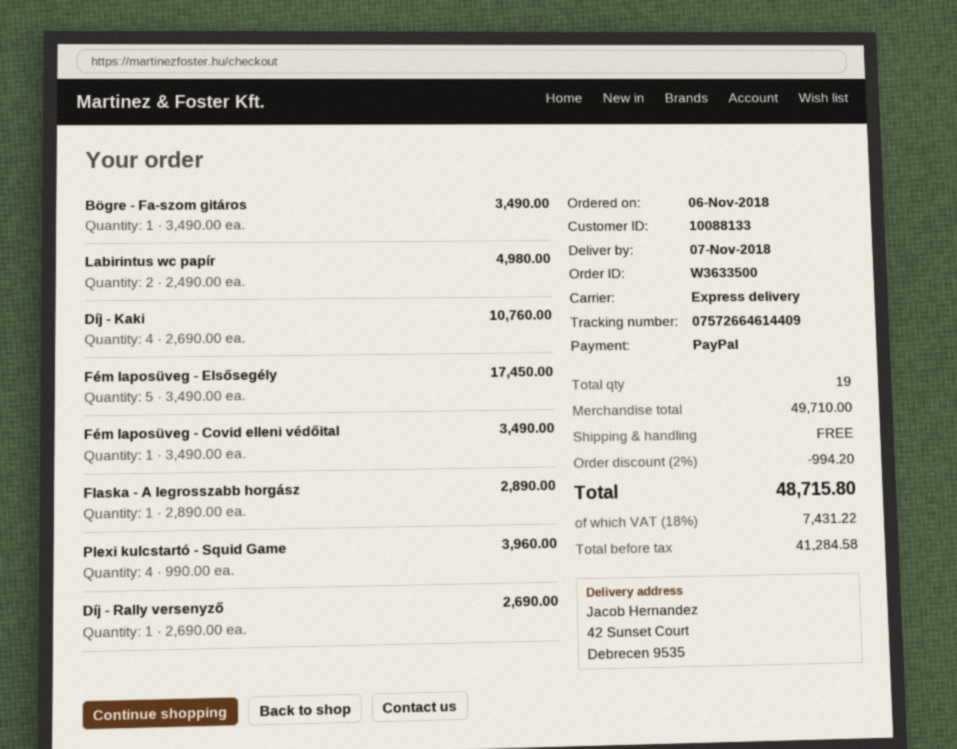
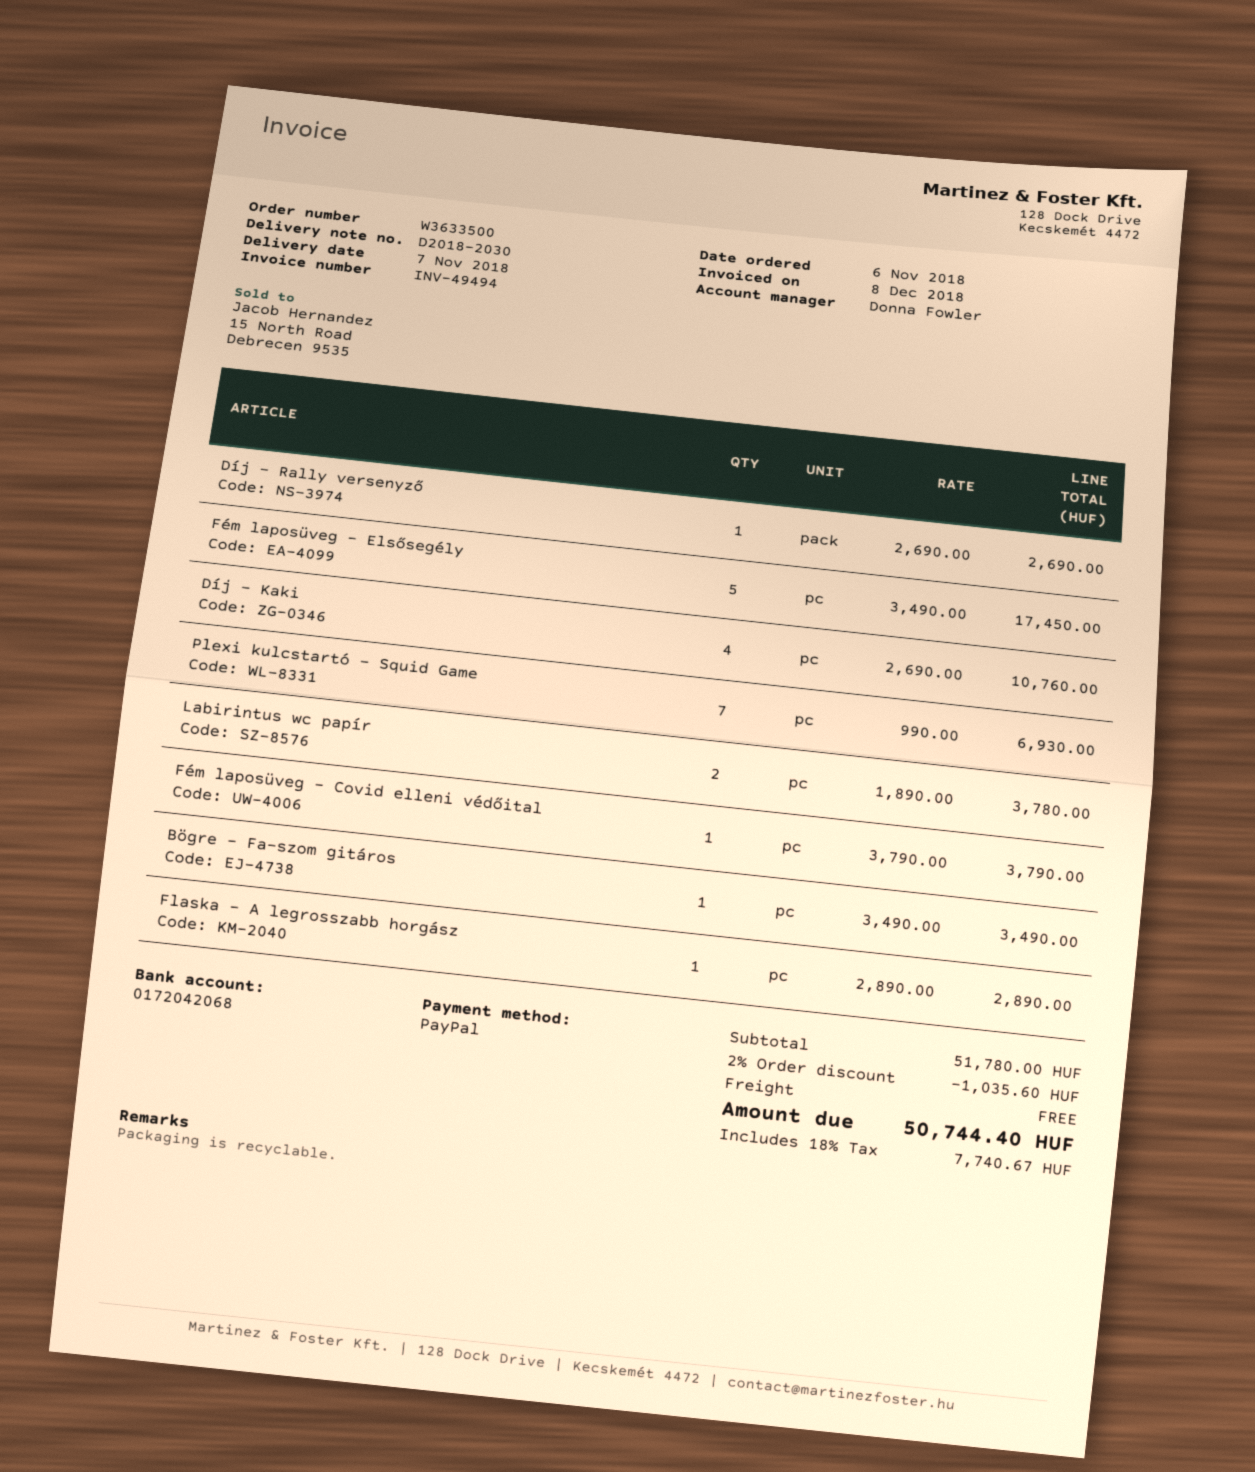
Labirintus wc papír: 2 x 2490.00 = 4980.00 -> 2 x 1890.00 = 3780.00
Fém laposüveg - Covid elleni védőital: 1 x 3490.00 = 3490.00 -> 1 x 3790.00 = 3790.00
Plexi kulcstartó - Squid Game: 4 x 990.00 = 3960.00 -> 7 x 990.00 = 6930.00
subtotal: 49710.00 -> 51780.00
discount: 2% = 994.20 -> 2% = 1035.60
tax: 18% = 7431.22 -> 18% = 7740.67
total: 48715.80 -> 50744.40

